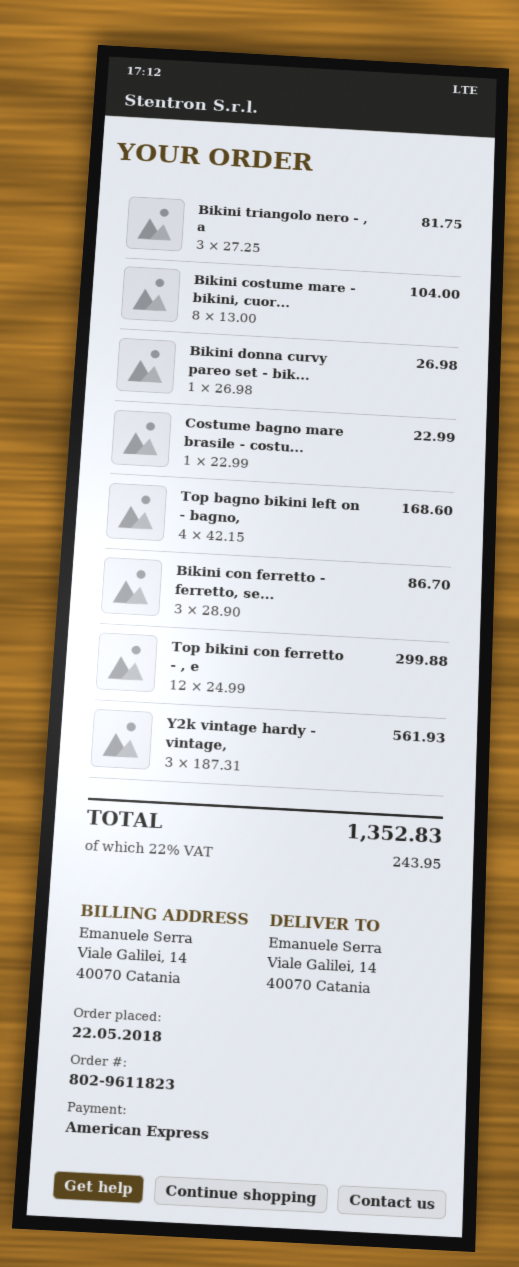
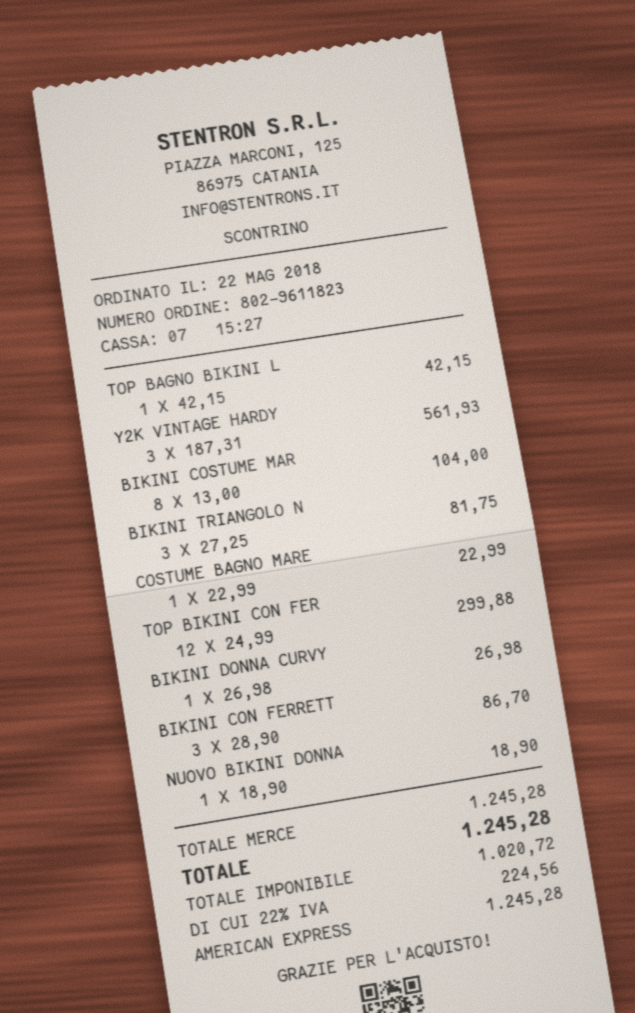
Top bagno bikini left on - bagno,: 4 x 42.15 = 168.60 -> 1 x 42.15 = 42.15
NUOVO BIKINI DONNA: none -> 1 x 18.90 = 18.90
tax: 22% = 243.95 -> 22% = 224.56
total: 1352.83 -> 1245.28

